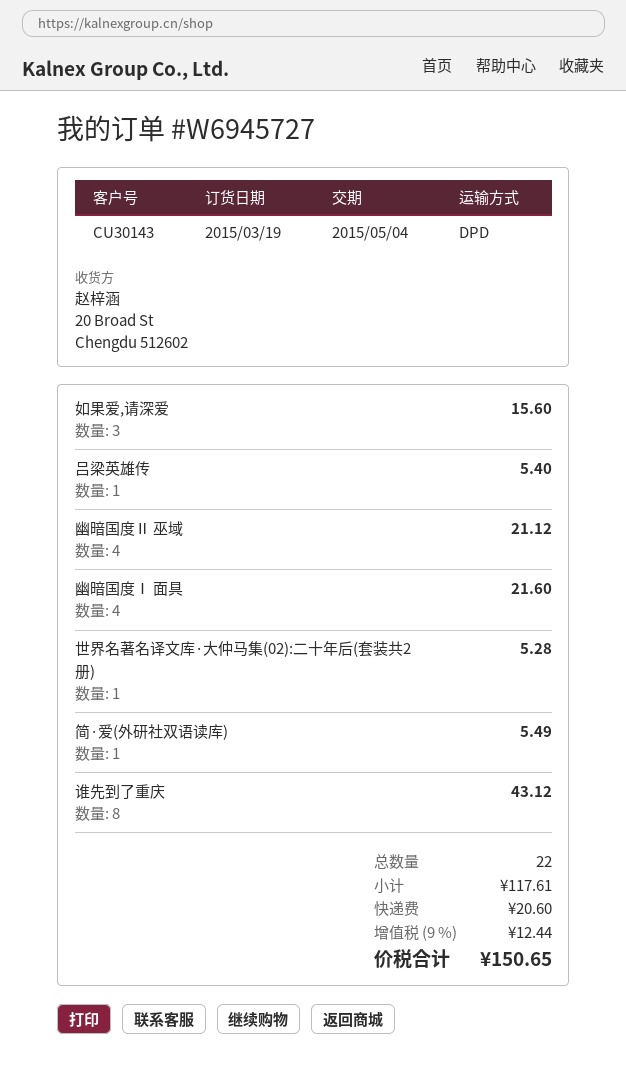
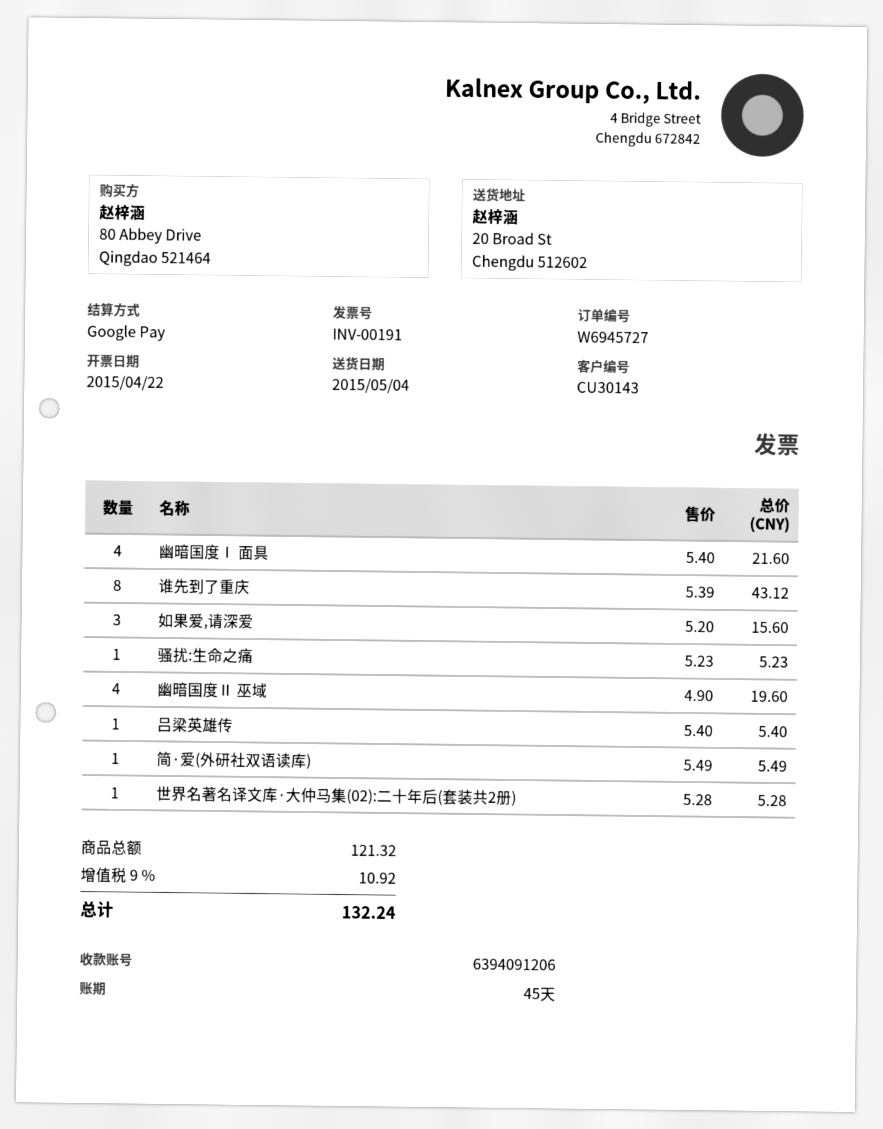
幽暗国度Ⅱ 巫域: 4 for 21.12 -> 4 for 19.60
骚扰:生命之痛: none -> 1 for 5.23
subtotal: 117.61 -> 121.32
shipping: 20.60 -> none
tax: 9% = 12.44 -> 9% = 10.92
total: 150.65 -> 132.24

